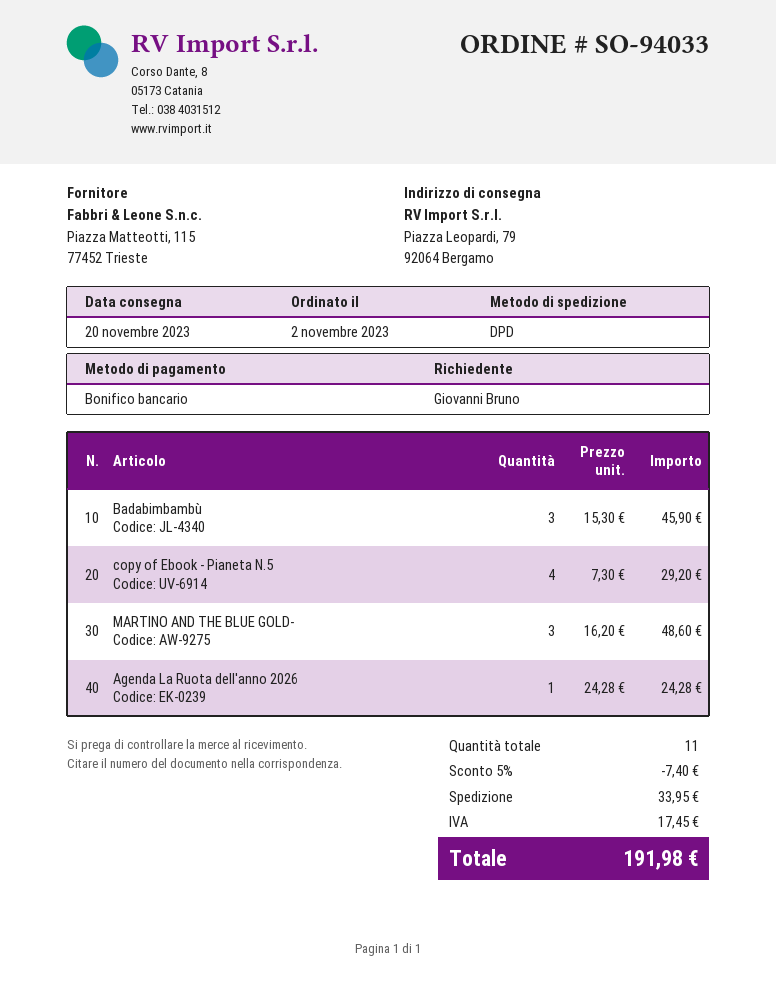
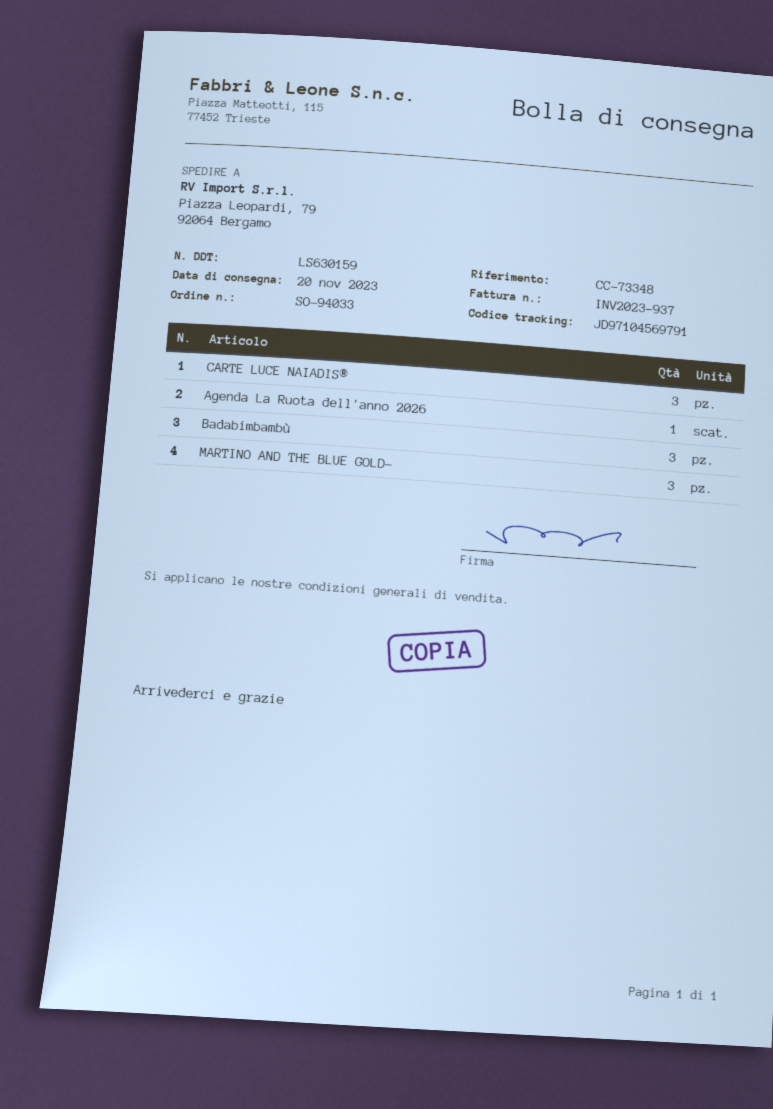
copy of Ebook - Pianeta N.5: 4 -> none
CARTE LUCE NAIADIS®: none -> 3

